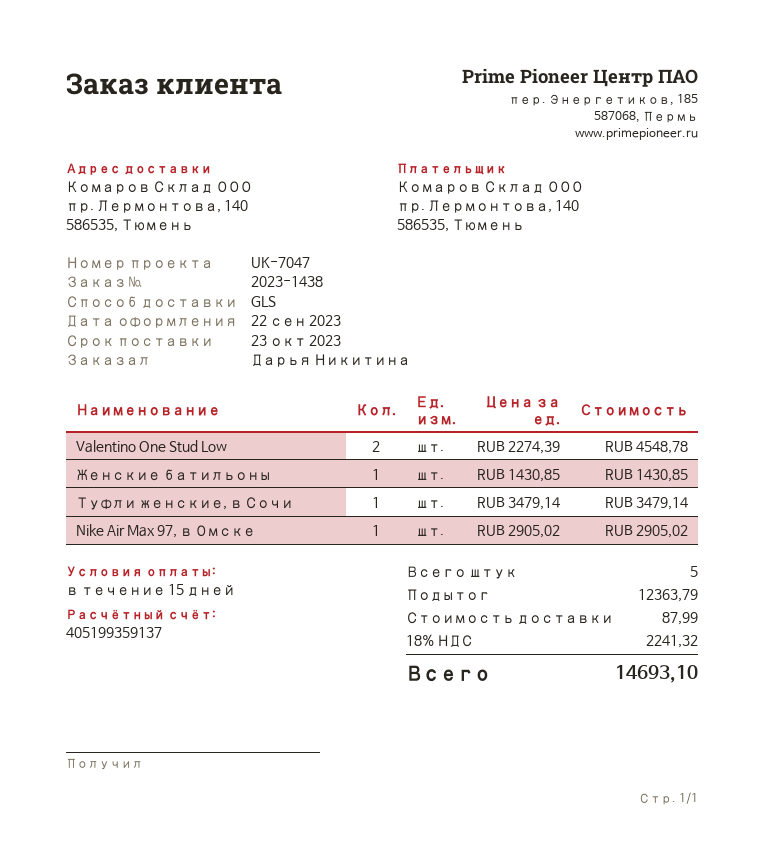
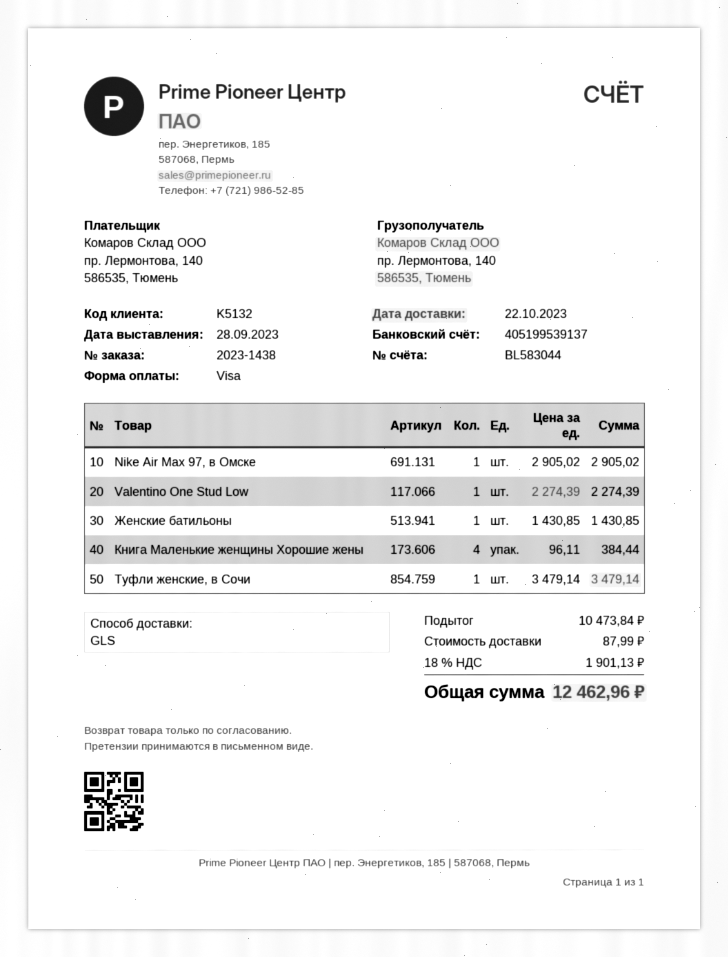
delivery date: 2023-10-23 -> 2023-10-22
bank account: 405199359137 -> 405199539137
Valentino One Stud Low: 2 x 2274.39 = 4548.78 -> 1 x 2274.39 = 2274.39
Книга Маленькие женщины Хорошие жены: none -> 4 x 96.11 = 384.44
subtotal: 12363.79 -> 10473.84
tax: 18% = 2241.32 -> 18% = 1901.13
total: 14693.10 -> 12462.96

